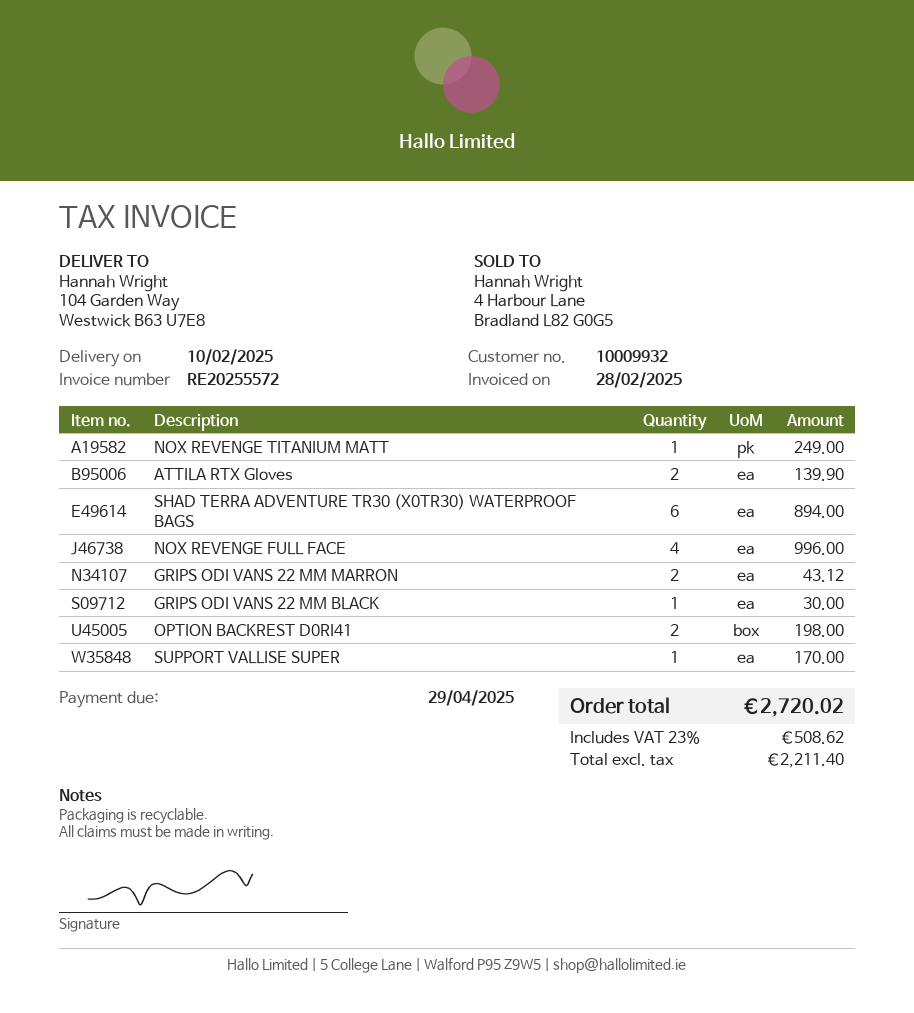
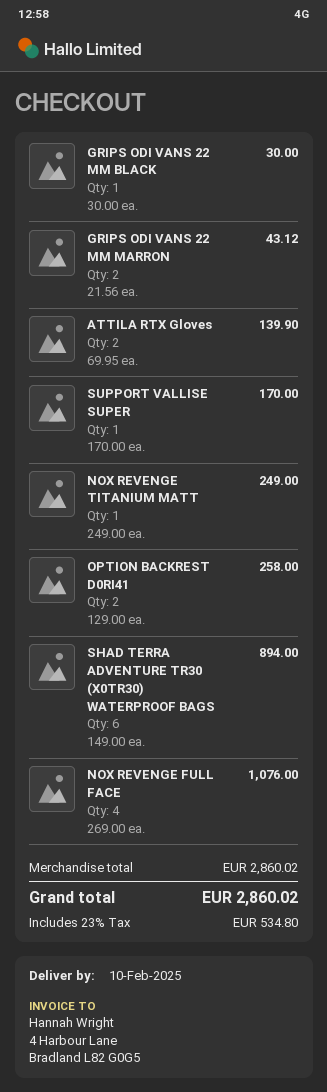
NOX REVENGE FULL FACE: 4 for 996.00 -> 4 for 1076.00
OPTION BACKREST D0RI41: 2 for 198.00 -> 2 for 258.00
tax: 23% = 508.62 -> 23% = 534.80
total: 2720.02 -> 2860.02

